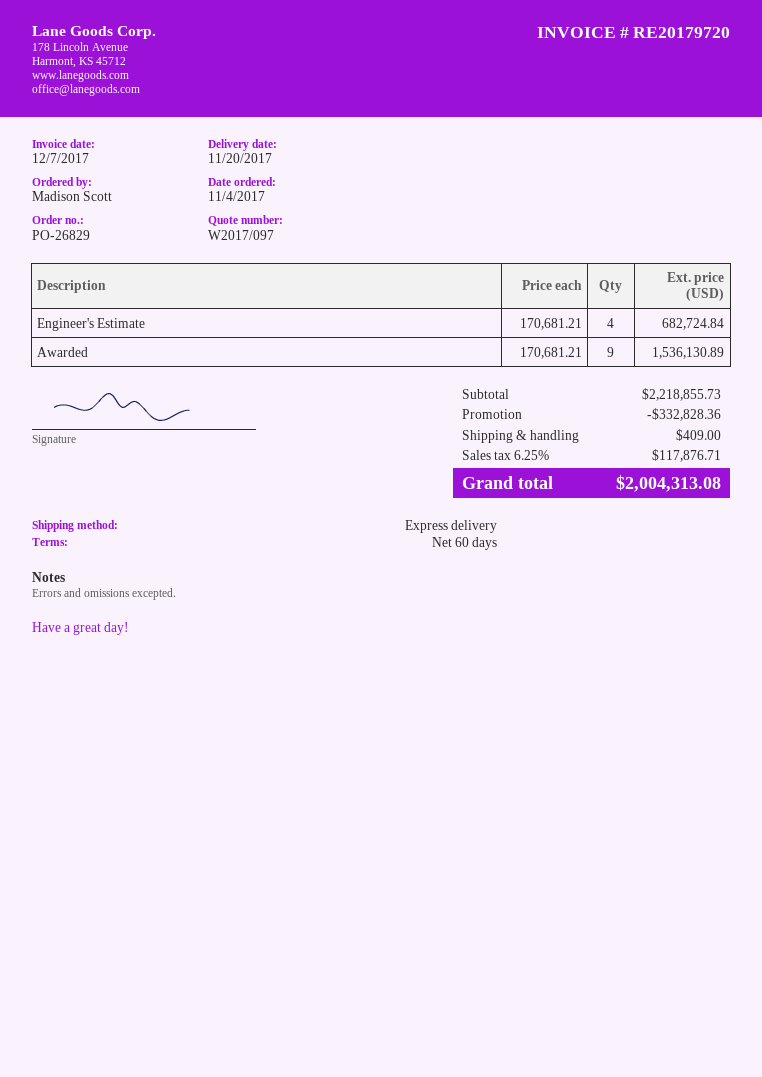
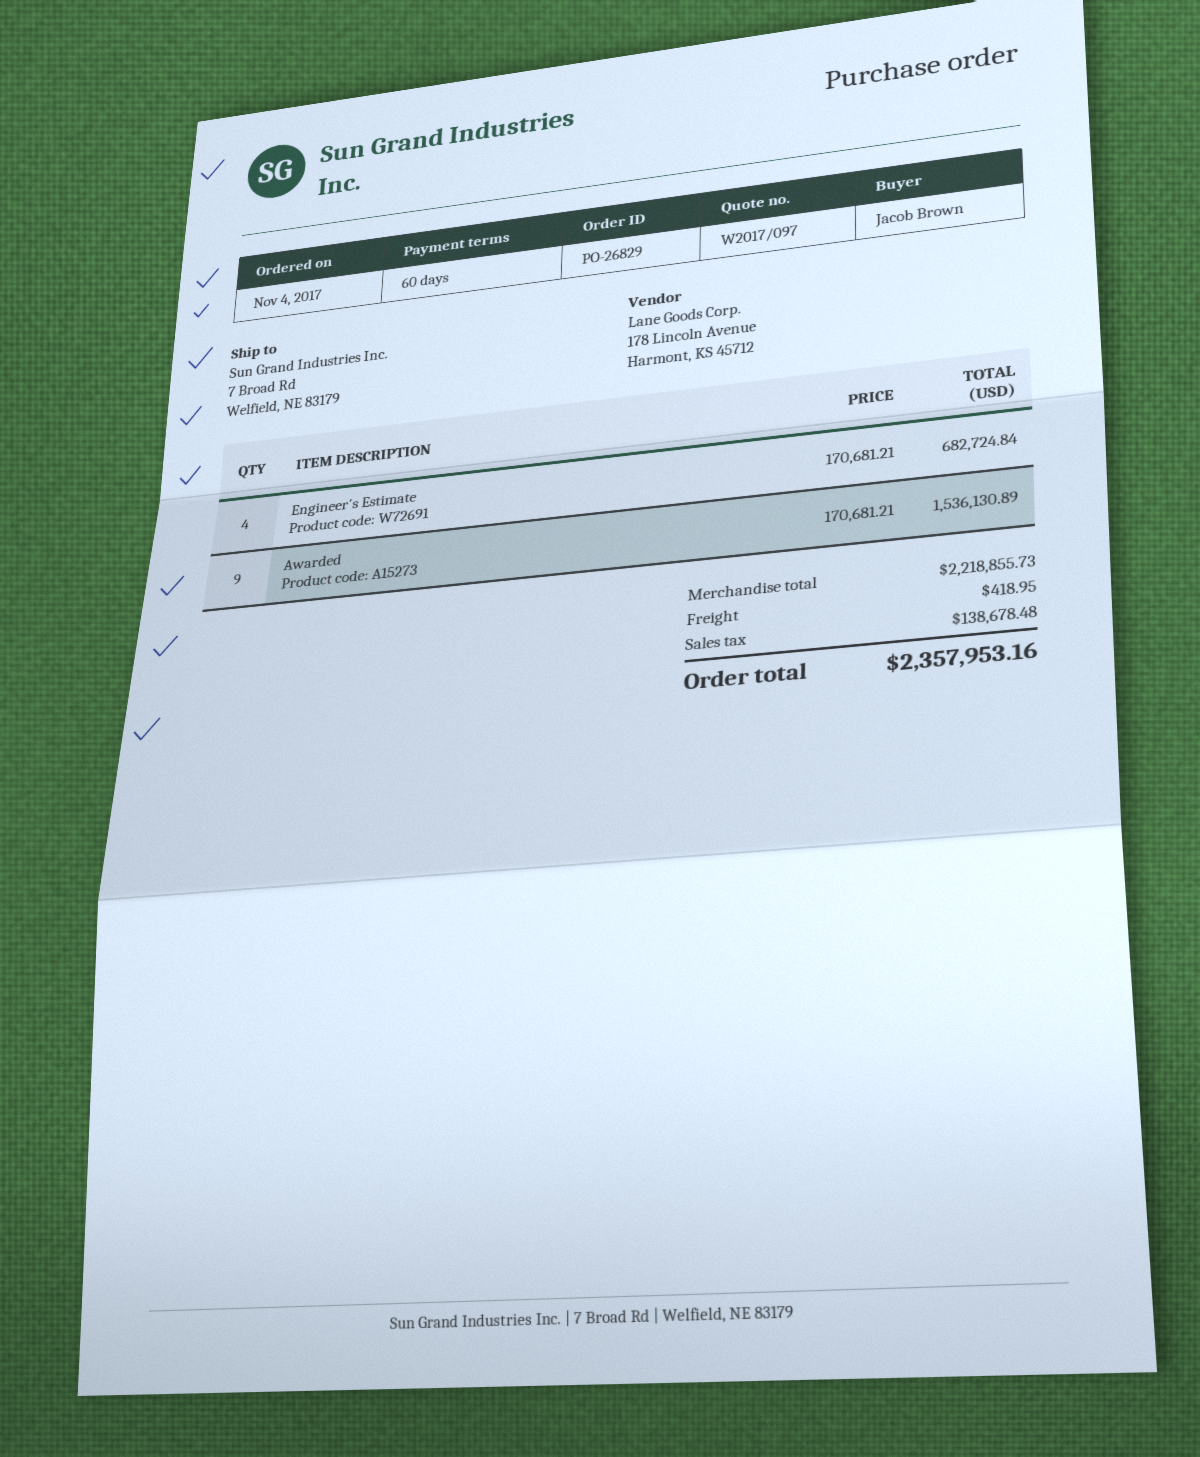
ordered by: Madison Scott -> Jacob Brown
discount: 332828.36 -> none
shipping: 409.00 -> 418.95
tax: 117876.71 -> 138678.48
total: 2004313.08 -> 2357953.16

